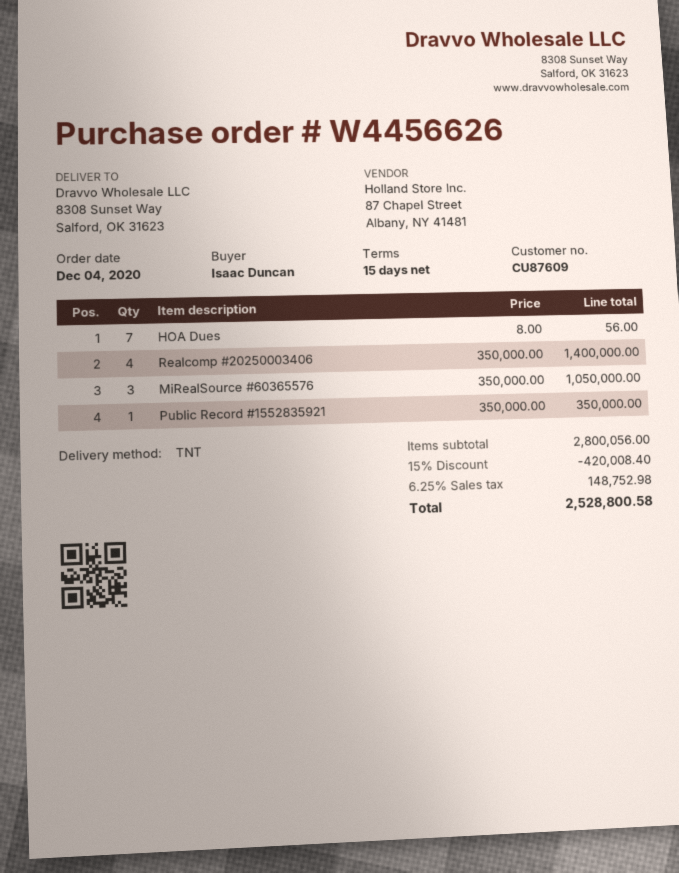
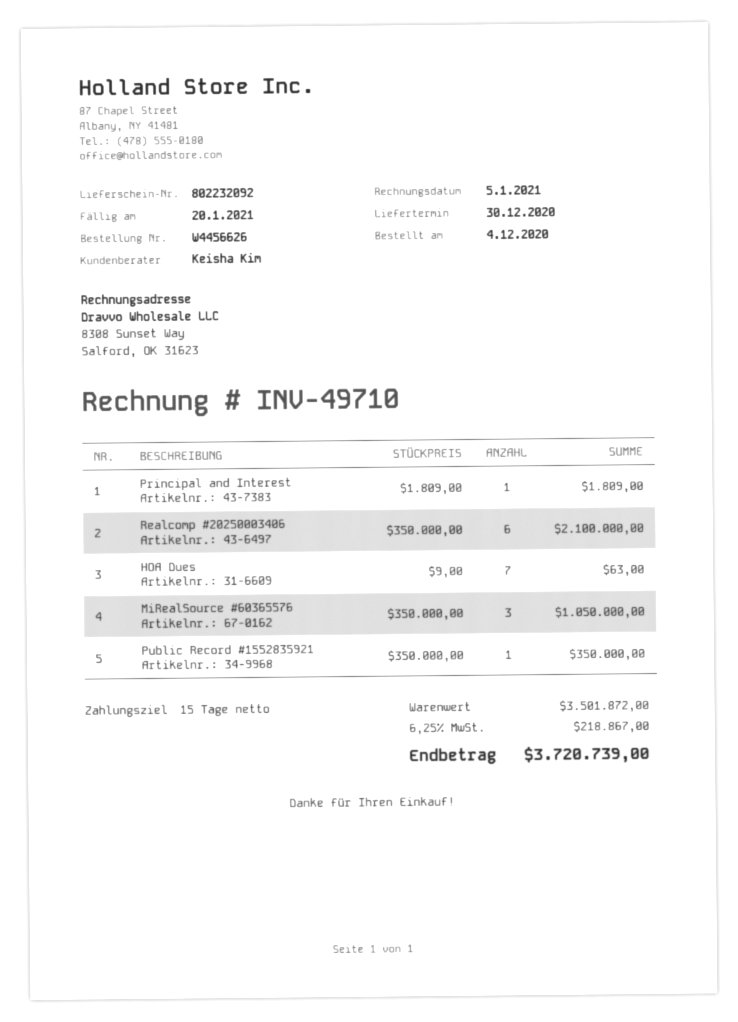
HOA Dues: 7 x 8.00 = 56.00 -> 7 x 9.00 = 63.00
Realcomp #20250003406: 4 x 350000.00 = 1400000.00 -> 6 x 350000.00 = 2100000.00
Principal and Interest: none -> 1 x 1809.00 = 1809.00
subtotal: 2800056.00 -> 3501872.00
discount: 15% = 420008.40 -> none
tax: 6.25% = 148752.98 -> 6.25% = 218867.00
total: 2528800.58 -> 3720739.00

